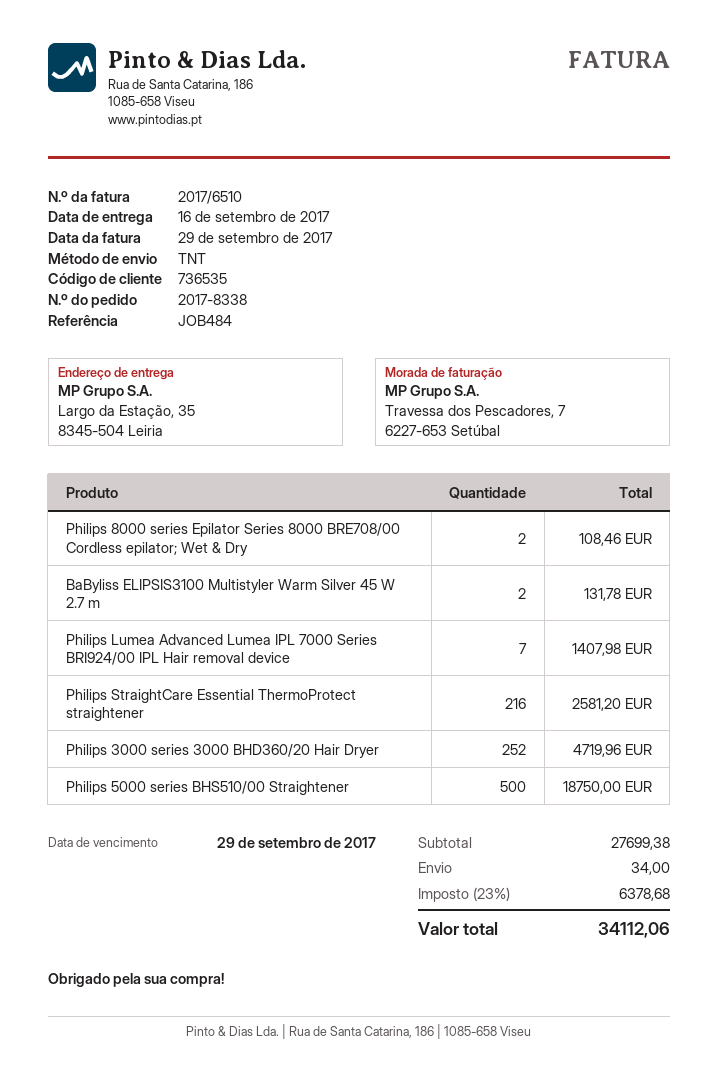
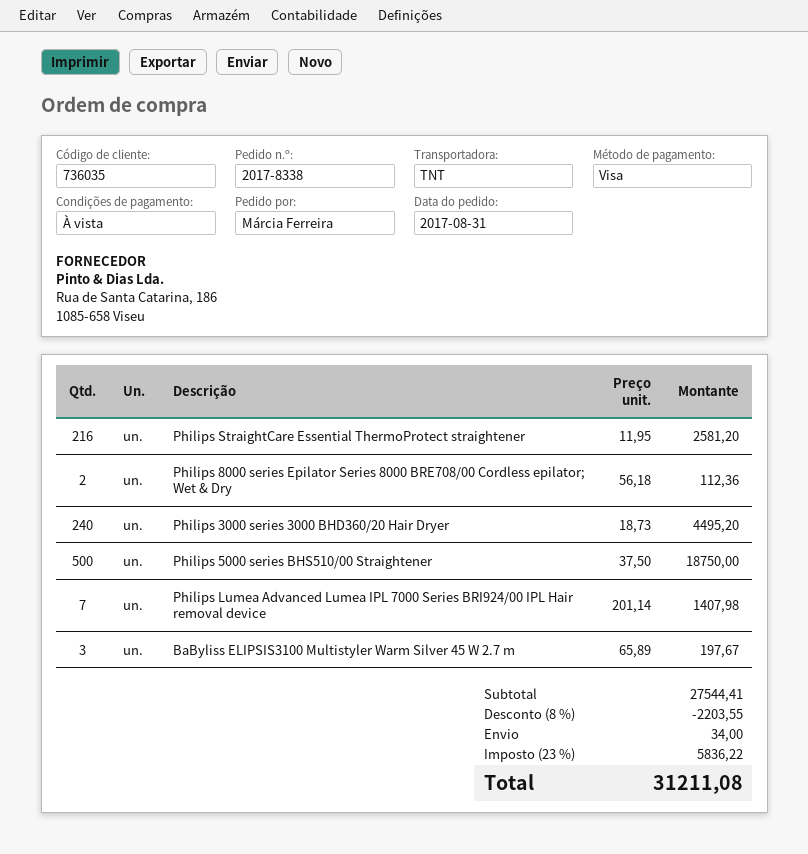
customer number: 736535 -> 736035
Philips 8000 series Epilator Series 8000 BRE708/00 Cordless epilator; Wet & Dry: 2 for 108.46 -> 2 for 112.36
BaByliss ELIPSIS3100 Multistyler Warm Silver 45 W 2.7 m: 2 for 131.78 -> 3 for 197.67
Philips 3000 series 3000 BHD360/20 Hair Dryer: 252 for 4719.96 -> 240 for 4495.20
subtotal: 27699.38 -> 27544.41
discount: none -> 8% = 2203.55
tax: 23% = 6378.68 -> 23% = 5836.22
total: 34112.06 -> 31211.08

